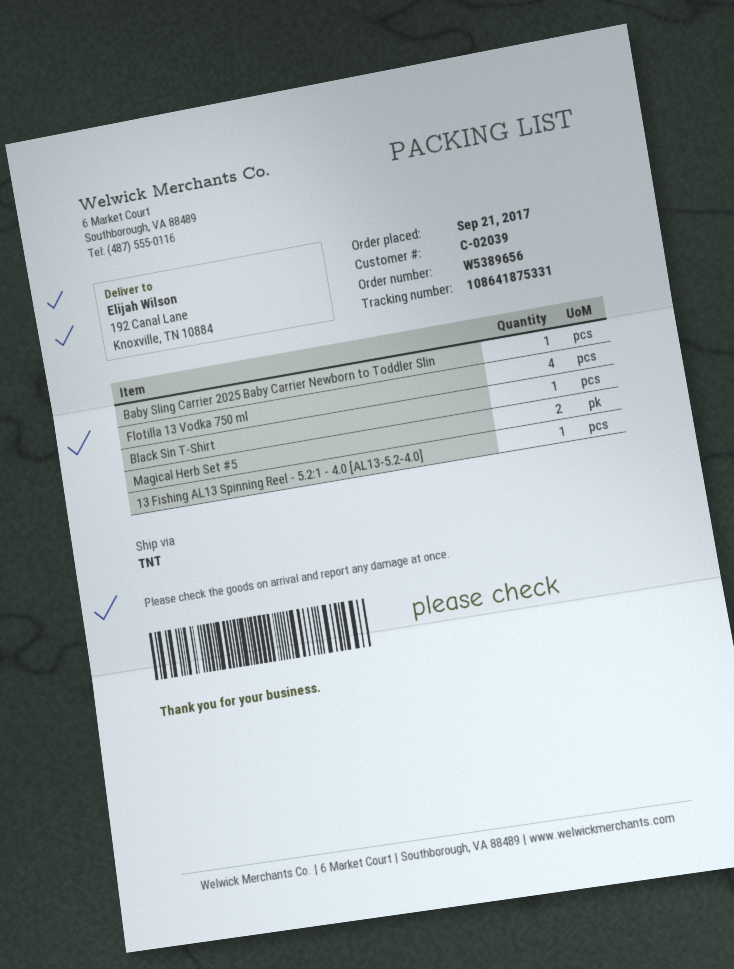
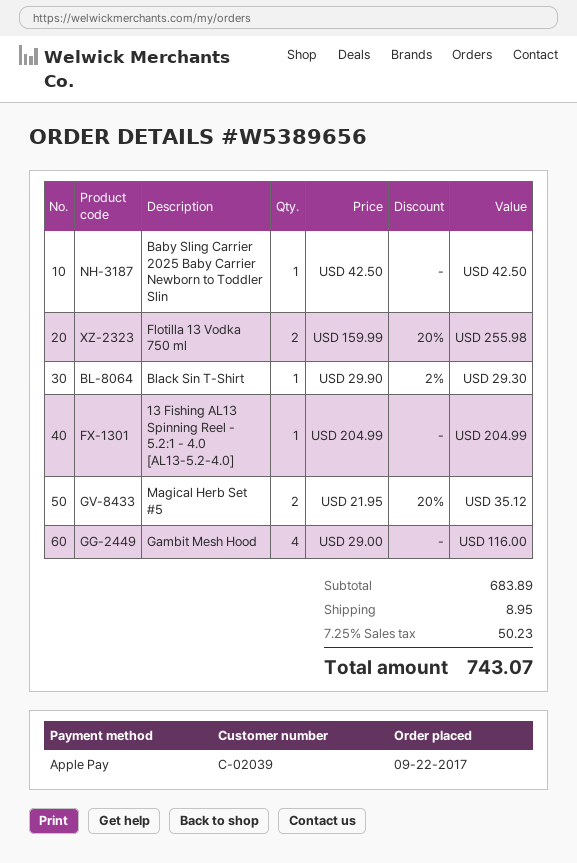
order date: 2017-09-21 -> 2017-09-22
Flotilla 13 Vodka 750 ml: 4 -> 2
Gambit Mesh Hood: none -> 4

